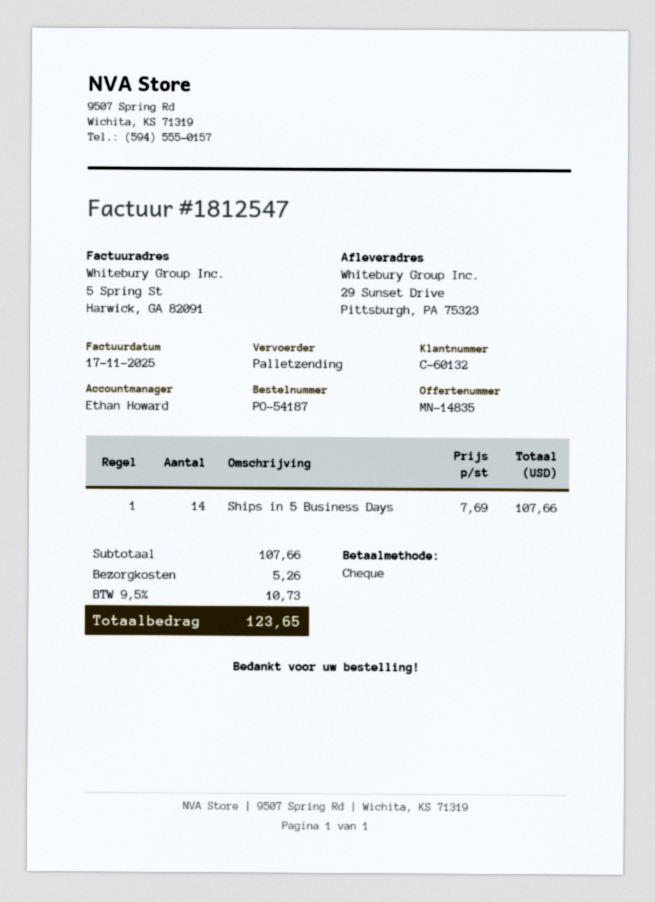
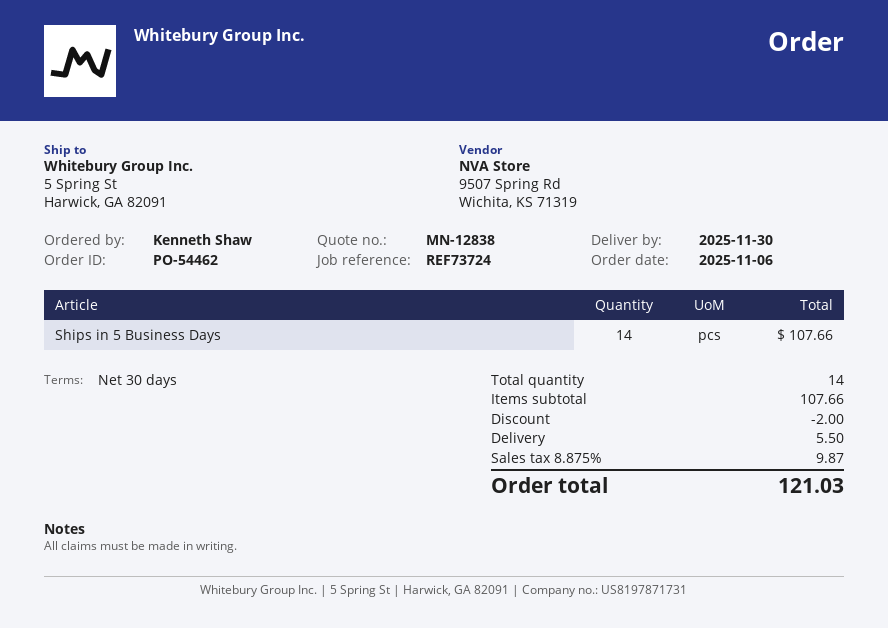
quote number: MN-14835 -> MN-12838
order number: PO-54187 -> PO-54462
ship to: 29 Sunset Drive, Pittsburgh, PA 75323 -> 5 Spring St, Harwick, GA 82091
discount: none -> 2.00
shipping: 5.26 -> 5.50
tax: 9.5% = 10.73 -> 8.875% = 9.87
total: 123.65 -> 121.03

